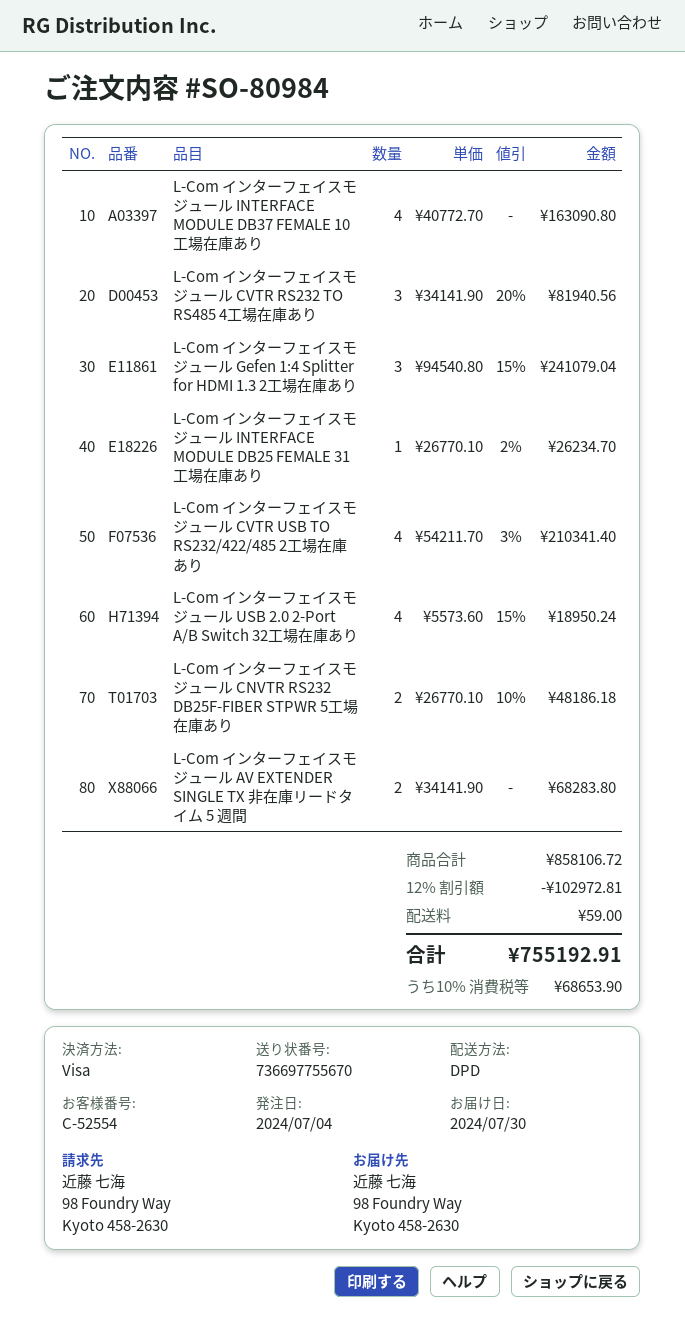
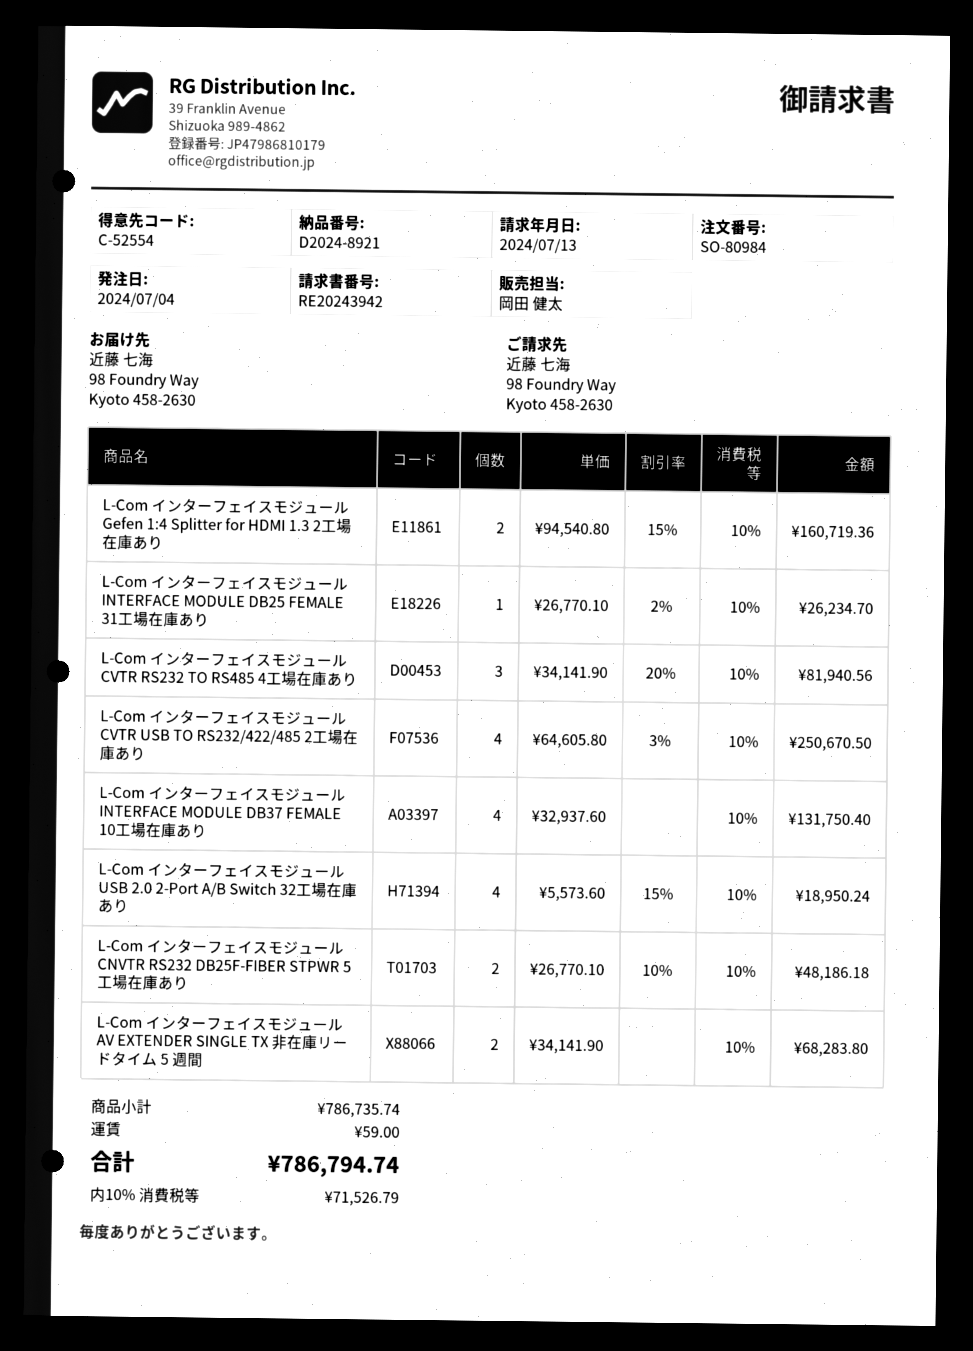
L-Com インターフェイスモジュール INTERFACE MODULE DB37 FEMALE 10工場在庫あり: 4 x 40772.70 = 163090.80 -> 4 x 32937.60 = 131750.40
L-Com インターフェイスモジュール Gefen 1:4 Splitter for HDMI 1.3 2工場在庫あり: 3 x 94540.80 - 15% = 241079.04 -> 2 x 94540.80 - 15% = 160719.36
L-Com インターフェイスモジュール CVTR USB TO RS232/422/485 2工場在庫あり: 4 x 54211.70 - 3% = 210341.40 -> 4 x 64605.80 - 3% = 250670.50
subtotal: 858106.72 -> 786735.74
discount: 12% = 102972.81 -> none
tax: 10% = 68653.90 -> 10% = 71526.79
total: 755192.91 -> 786794.74

